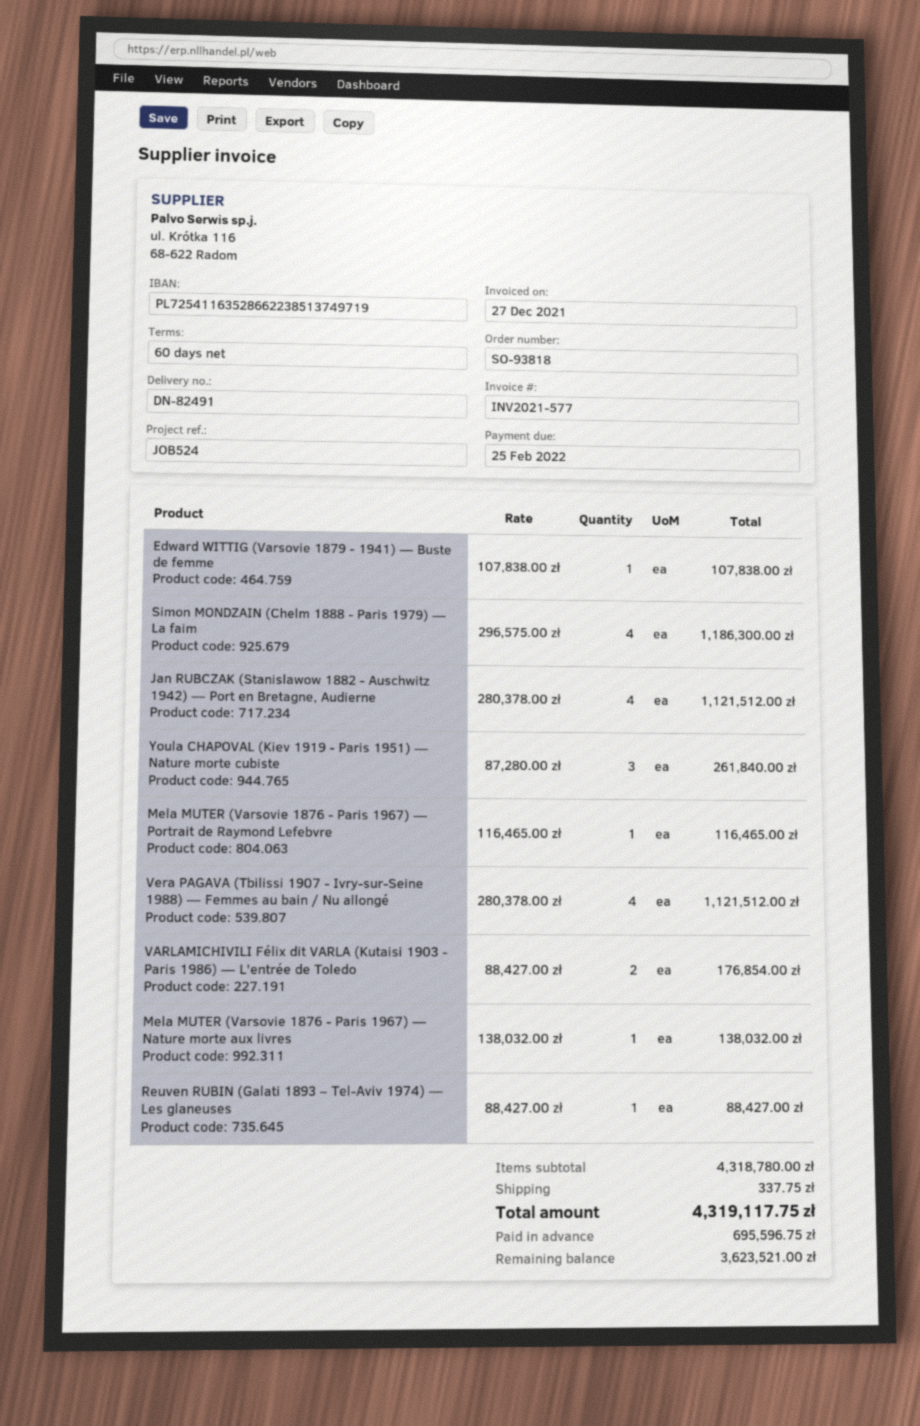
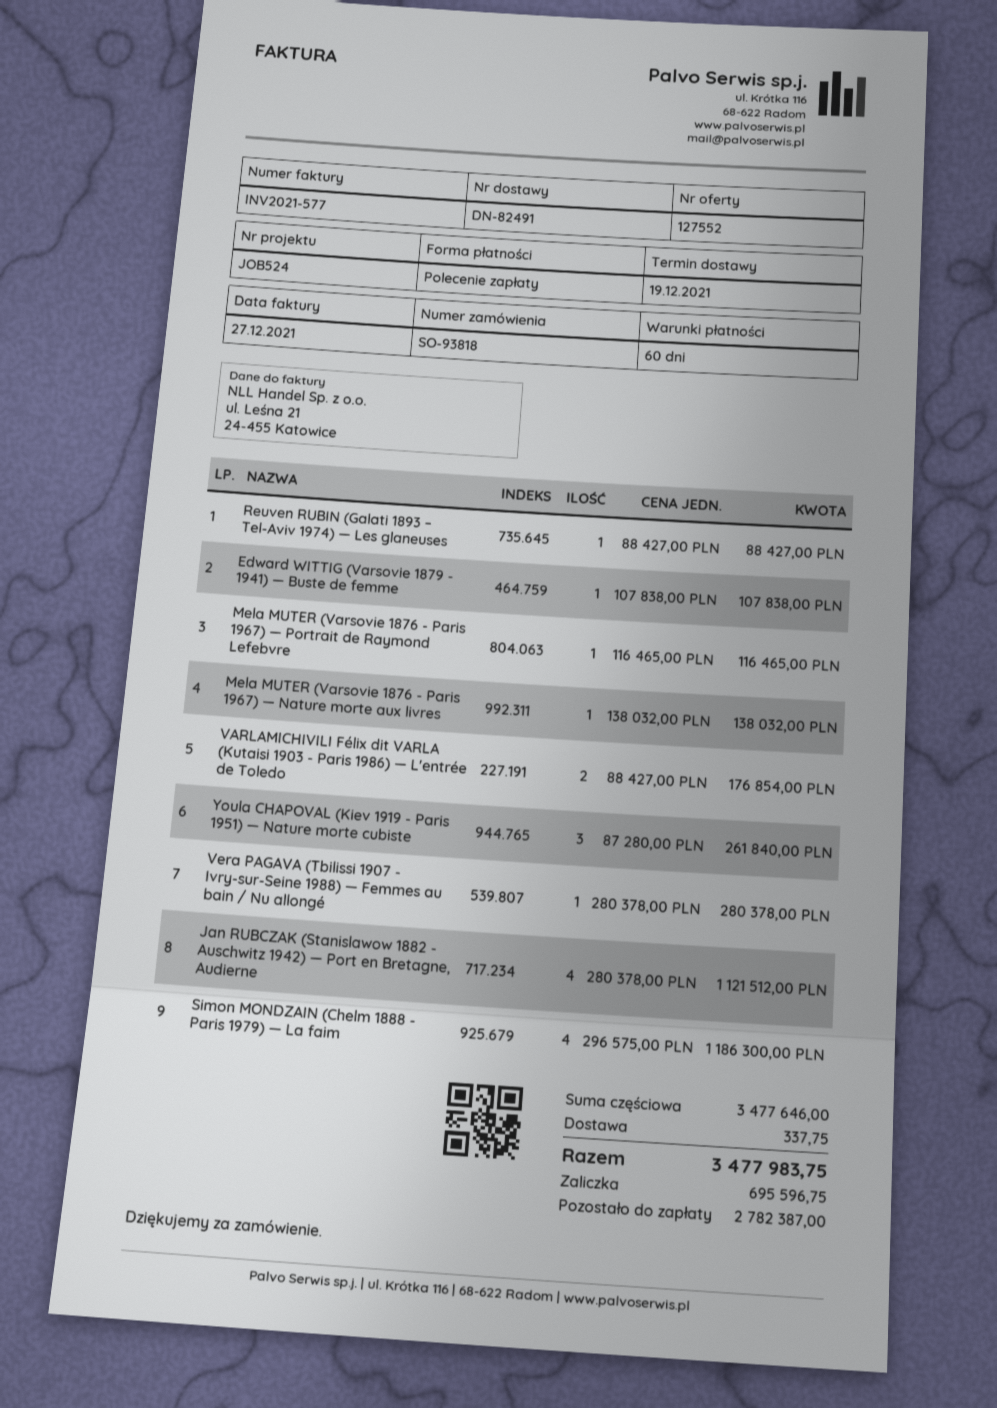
Vera PAGAVA (Tbilissi 1907 - Ivry-sur-Seine 1988) — Femmes au bain / Nu allongé: 4 x 280378.00 = 1121512.00 -> 1 x 280378.00 = 280378.00
subtotal: 4318780.00 -> 3477646.00
total: 4319117.75 -> 3477983.75
balance: 3623521.00 -> 2782387.00

